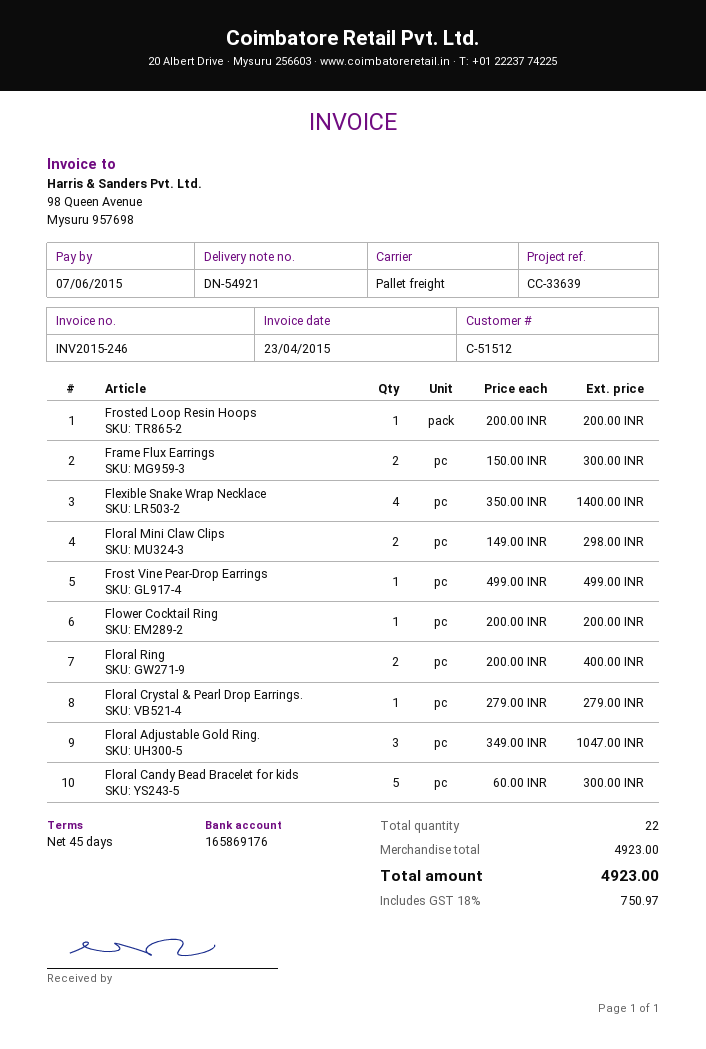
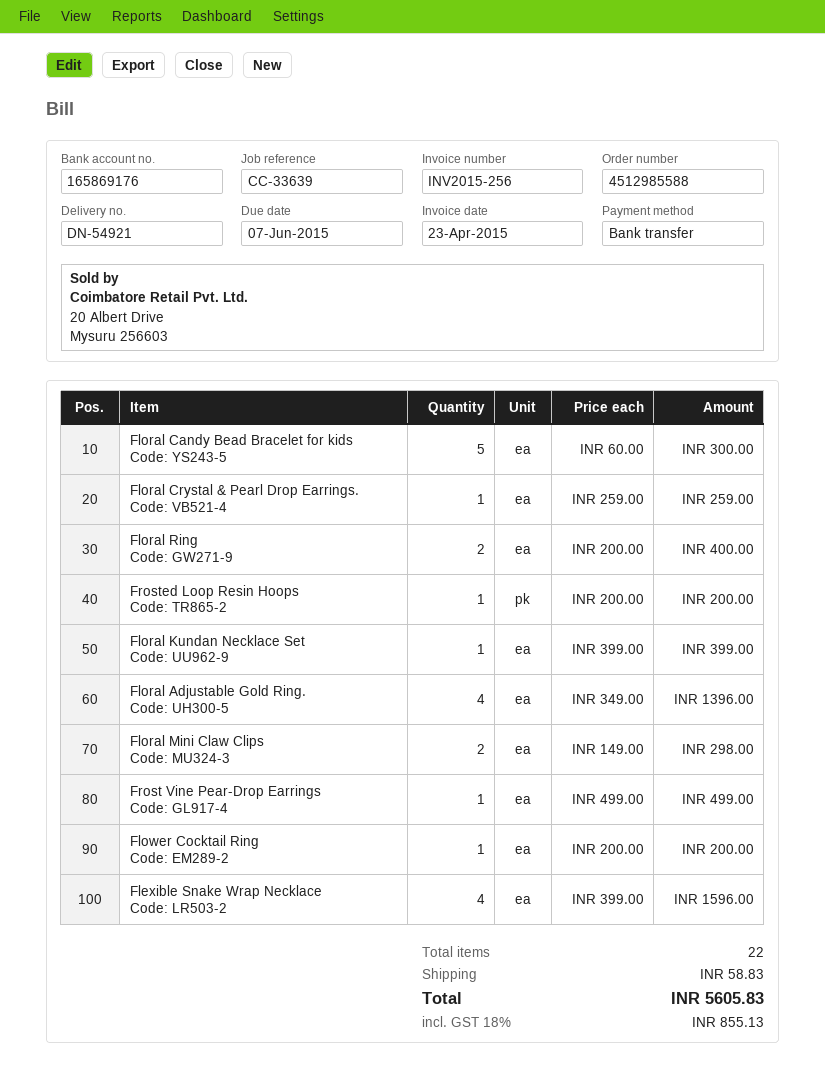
invoice number: INV2015-246 -> INV2015-256
Frame Flux Earrings: 2 x 150.00 = 300.00 -> none
Flexible Snake Wrap Necklace: 4 x 350.00 = 1400.00 -> 4 x 399.00 = 1596.00
Floral Crystal & Pearl Drop Earrings.: 1 x 279.00 = 279.00 -> 1 x 259.00 = 259.00
Floral Adjustable Gold Ring.: 3 x 349.00 = 1047.00 -> 4 x 349.00 = 1396.00
Floral Kundan Necklace Set: none -> 1 x 399.00 = 399.00
shipping: none -> 58.83
tax: 18% = 750.97 -> 18% = 855.13
total: 4923.00 -> 5605.83

